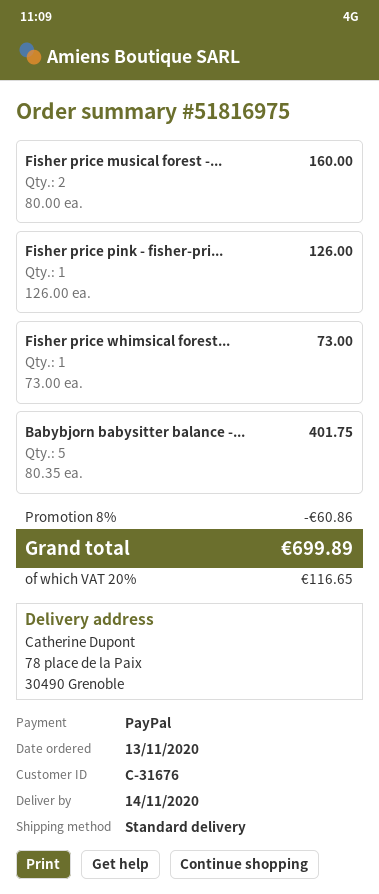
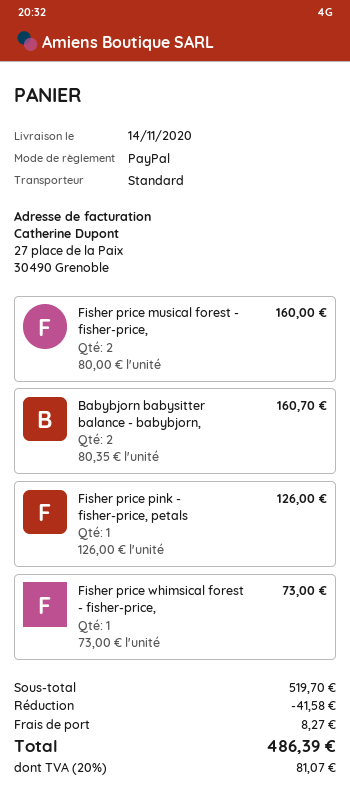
Babybjorn babysitter balance -...: 5 x 80.35 = 401.75 -> 2 x 80.35 = 160.70
discount: 60.86 -> 41.58
shipping: none -> 8.27
tax: 20% = 116.65 -> 20% = 81.07
total: 699.89 -> 486.39

